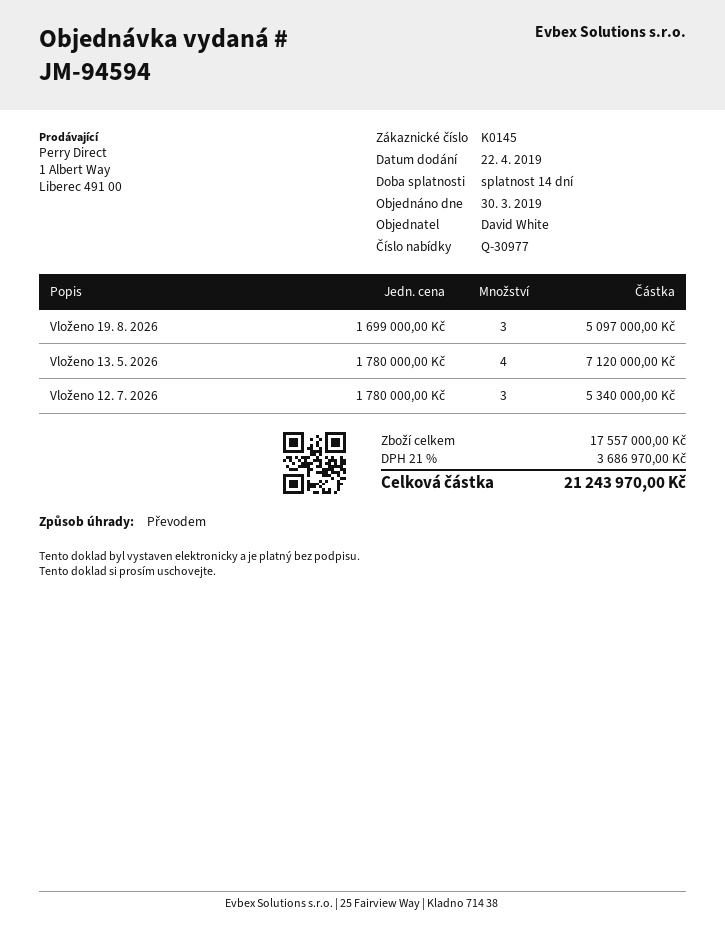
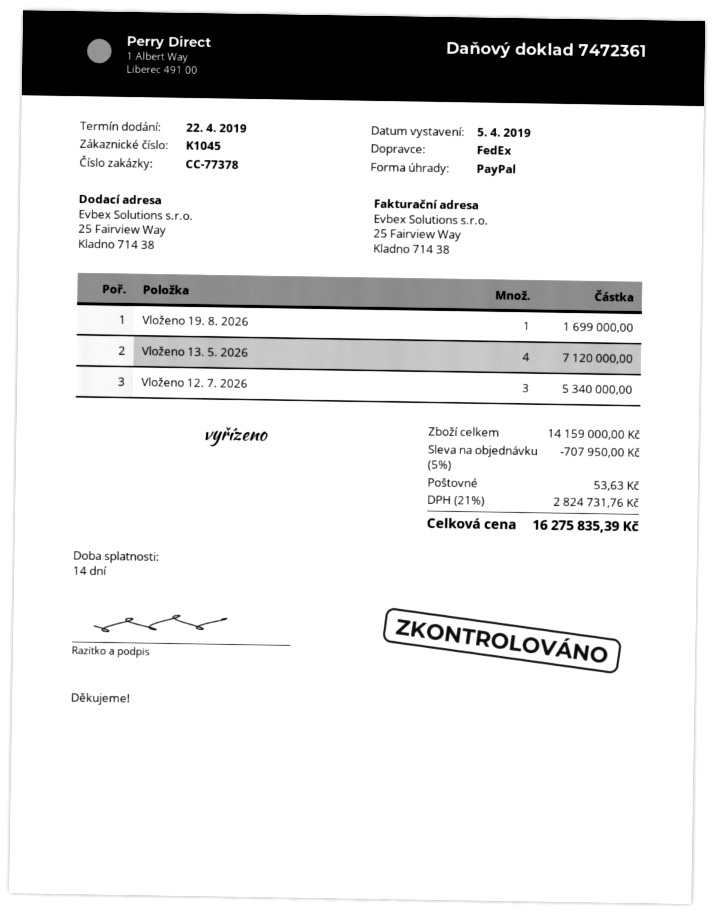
customer number: K0145 -> K1045
payment method: bank transfer -> PayPal
Vloženo 19. 8. 2026: 3 for 5097000.00 -> 1 for 1699000.00
subtotal: 17557000.00 -> 14159000.00
discount: none -> 5% = 707950.00
shipping: none -> 53.63
tax: 21% = 3686970.00 -> 21% = 2824731.76
total: 21243970.00 -> 16275835.39

